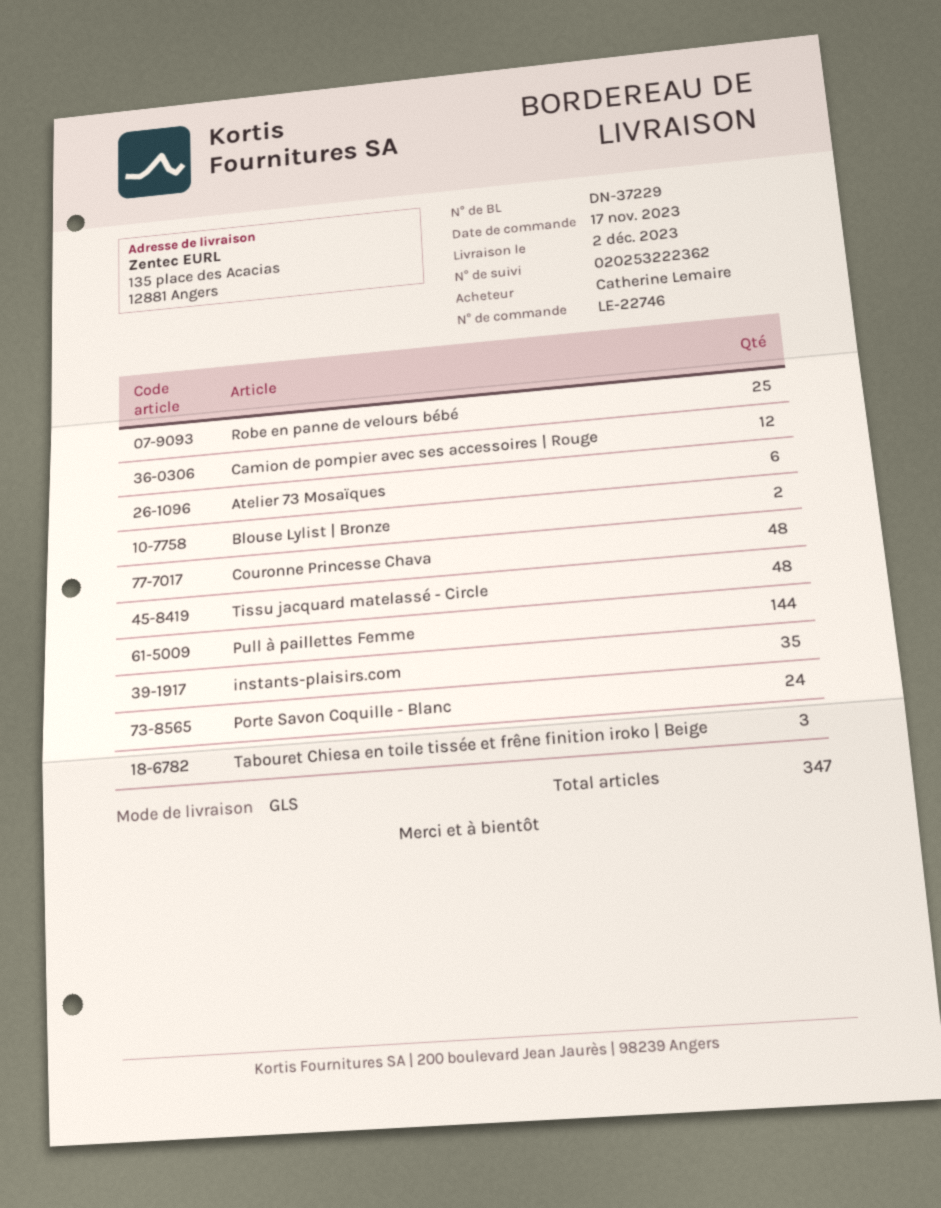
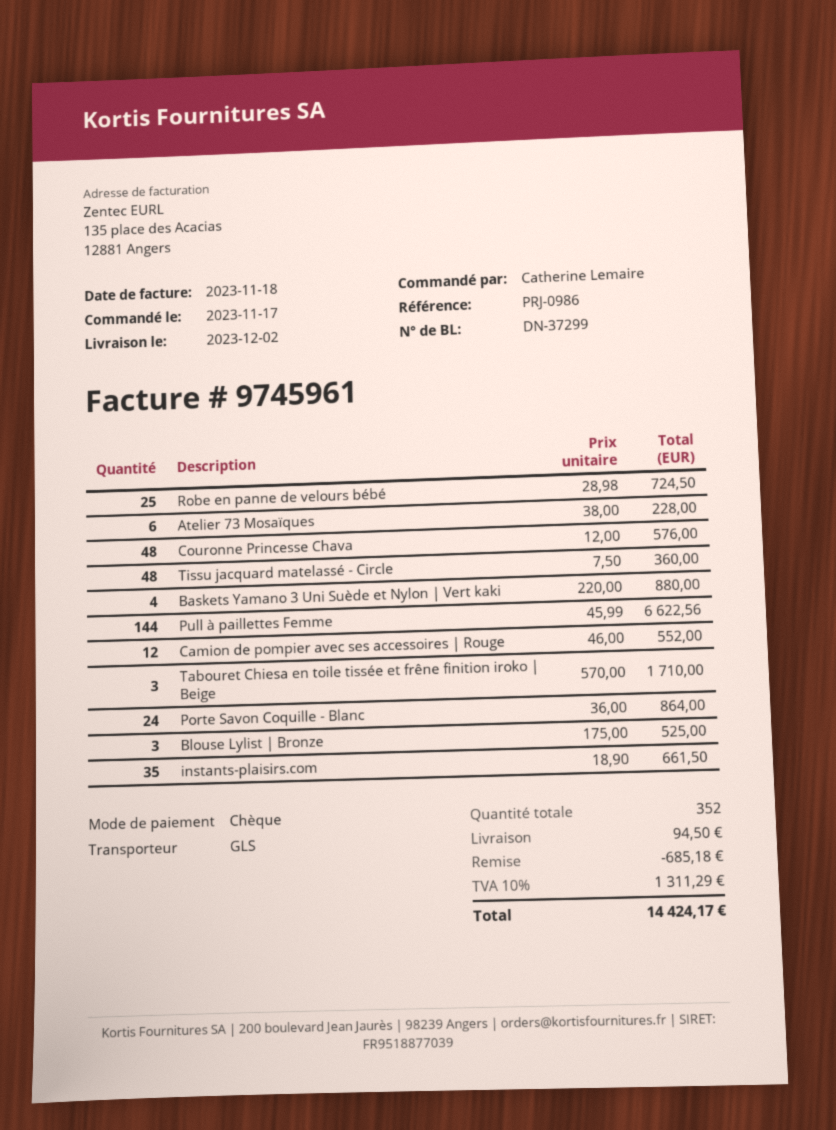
delivery note number: DN-37229 -> DN-37299
Blouse Lylist | Bronze: 2 -> 3
Baskets Yamano 3 Uni Suède et Nylon | Vert kaki: none -> 4
total quantity: 347 -> 352

